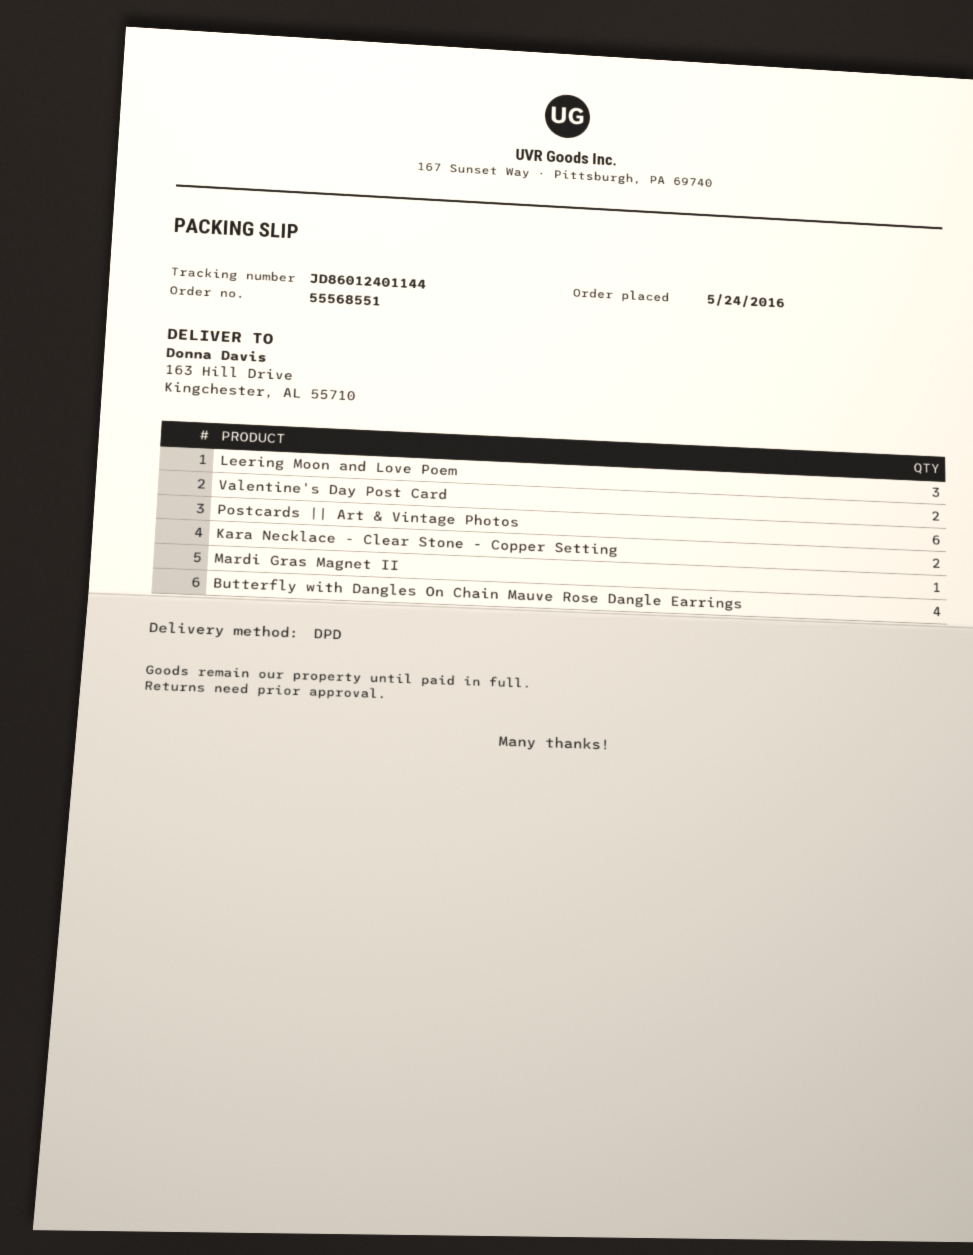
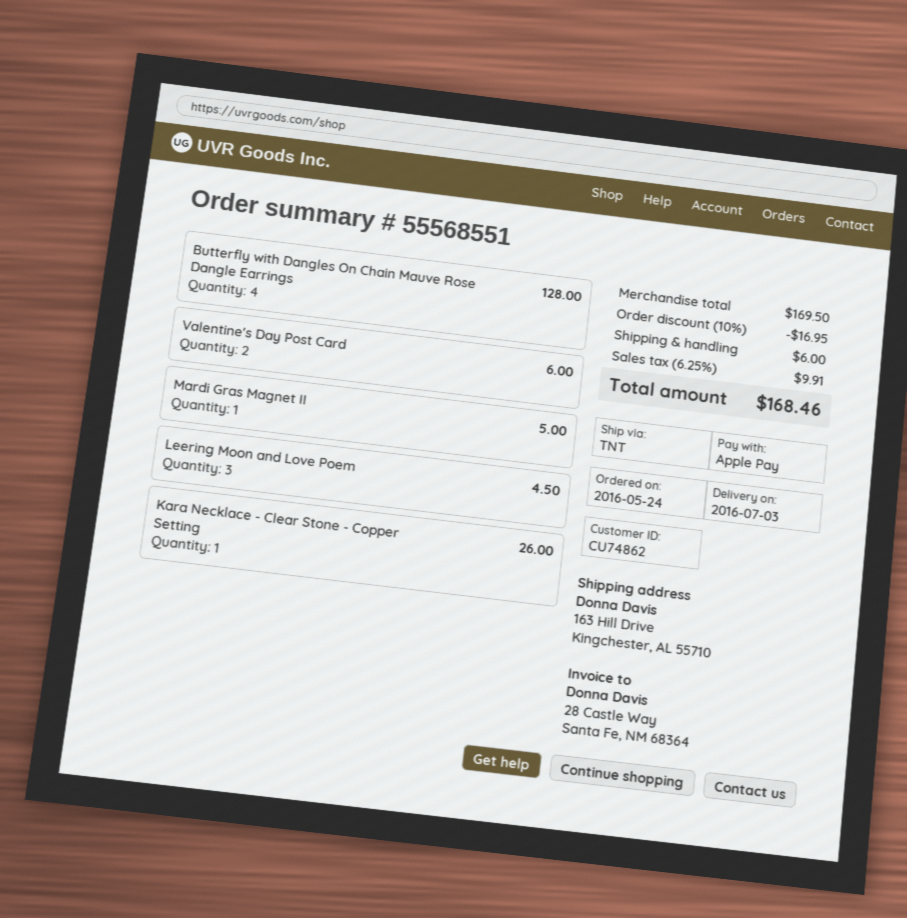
shipping method: DPD -> TNT
Postcards || Art & Vintage Photos: 6 -> none
Kara Necklace - Clear Stone - Copper Setting: 2 -> 1

